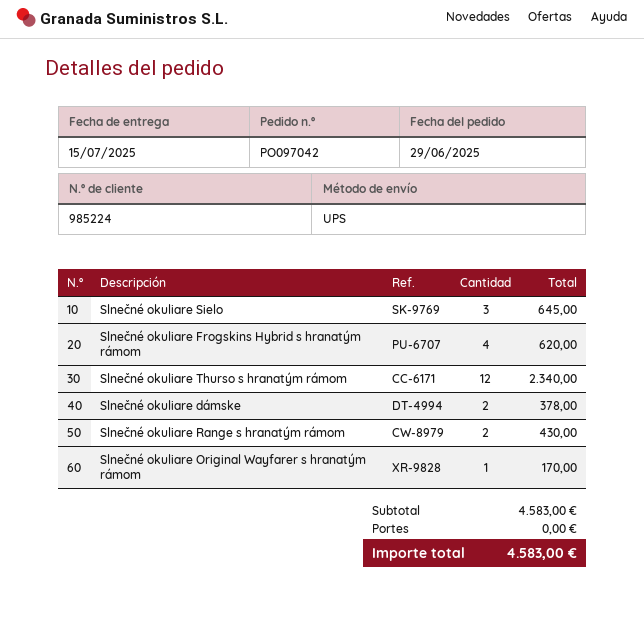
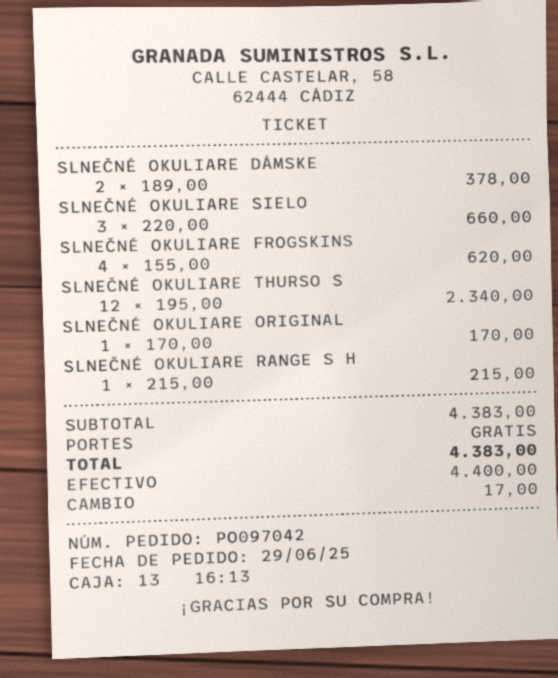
Slnečné okuliare Sielo: 3 for 645.00 -> 3 for 660.00
Slnečné okuliare Range s hranatým rámom: 2 for 430.00 -> 1 for 215.00
subtotal: 4583.00 -> 4383.00
total: 4583.00 -> 4383.00

